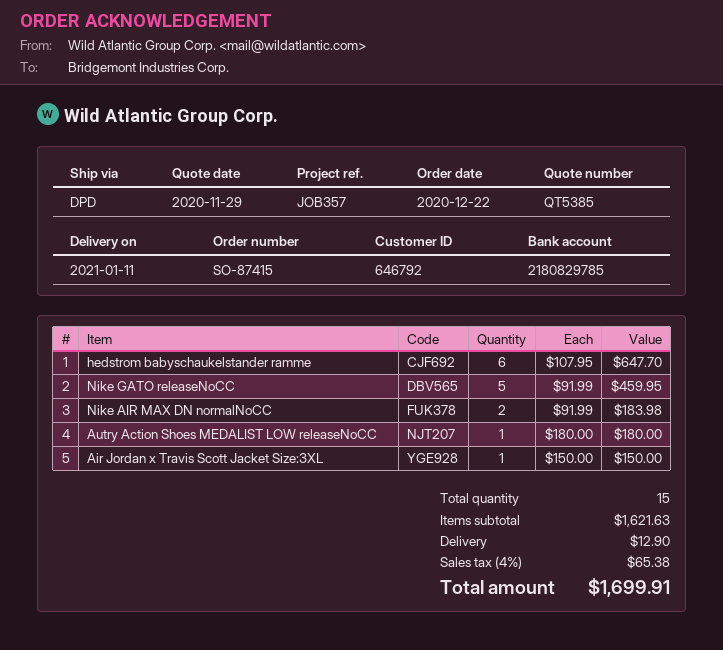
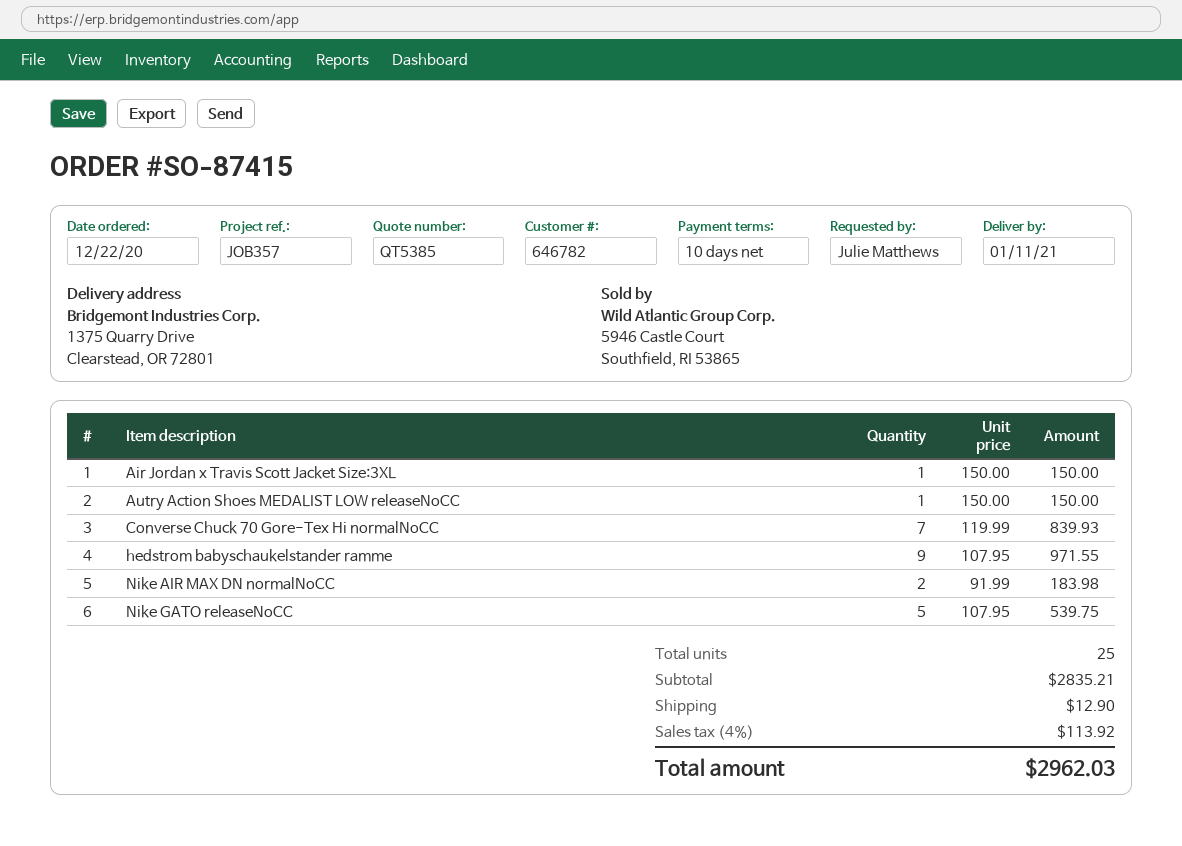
customer number: 646792 -> 646782
hedstrom babyschaukelstander ramme: 6 x 107.95 = 647.70 -> 9 x 107.95 = 971.55
Nike GATO releaseNoCC: 5 x 91.99 = 459.95 -> 5 x 107.95 = 539.75
Autry Action Shoes MEDALIST LOW releaseNoCC: 1 x 180.00 = 180.00 -> 1 x 150.00 = 150.00
Converse Chuck 70 Gore-Tex Hi normalNoCC: none -> 7 x 119.99 = 839.93
total quantity: 15 -> 25
subtotal: 1621.63 -> 2835.21
tax: 4% = 65.38 -> 4% = 113.92
total: 1699.91 -> 2962.03

